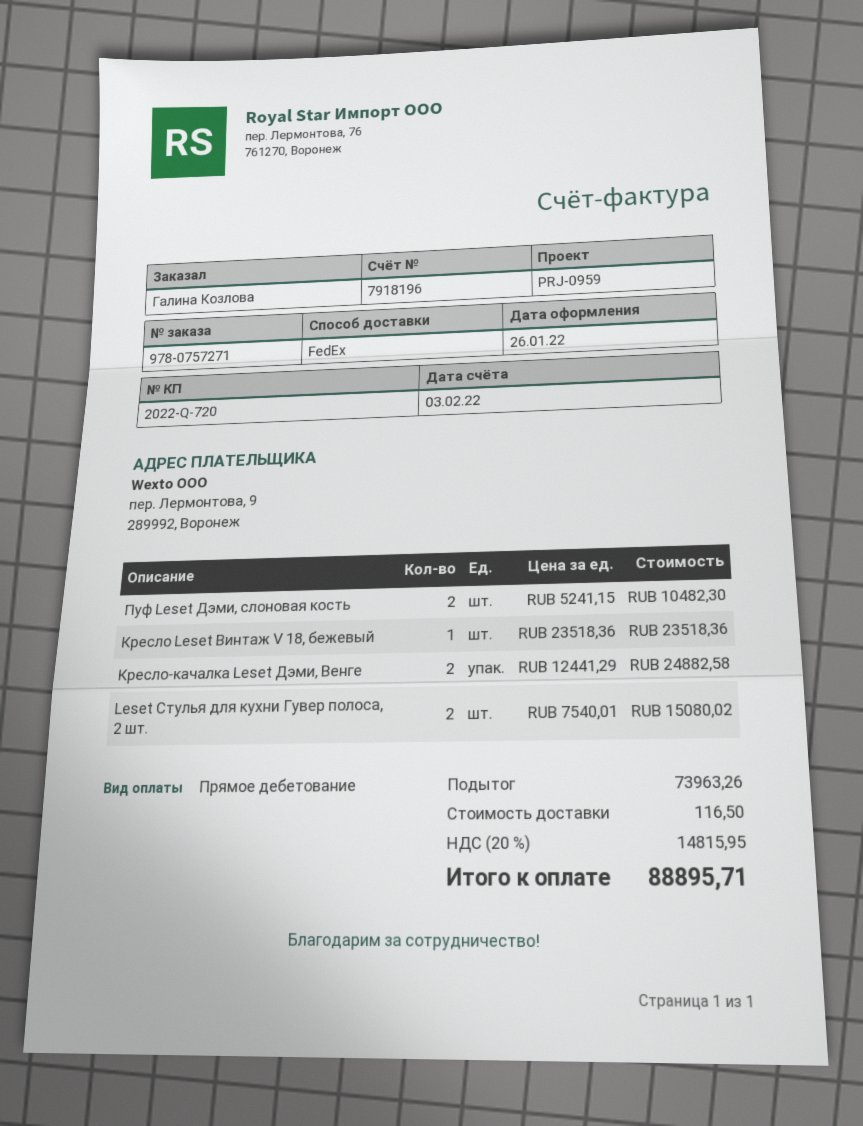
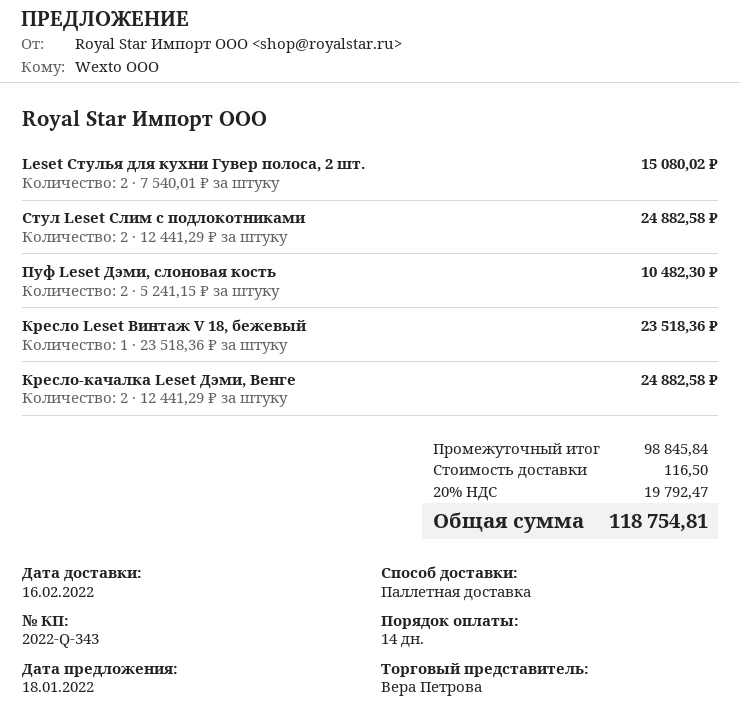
quote number: 2022-Q-720 -> 2022-Q-343
shipping method: FedEx -> pallet freight
Стул Leset Слим с подлокотниками: none -> 2 x 12441.29 = 24882.58
subtotal: 73963.26 -> 98845.84
tax: 20% = 14815.95 -> 20% = 19792.47
total: 88895.71 -> 118754.81

